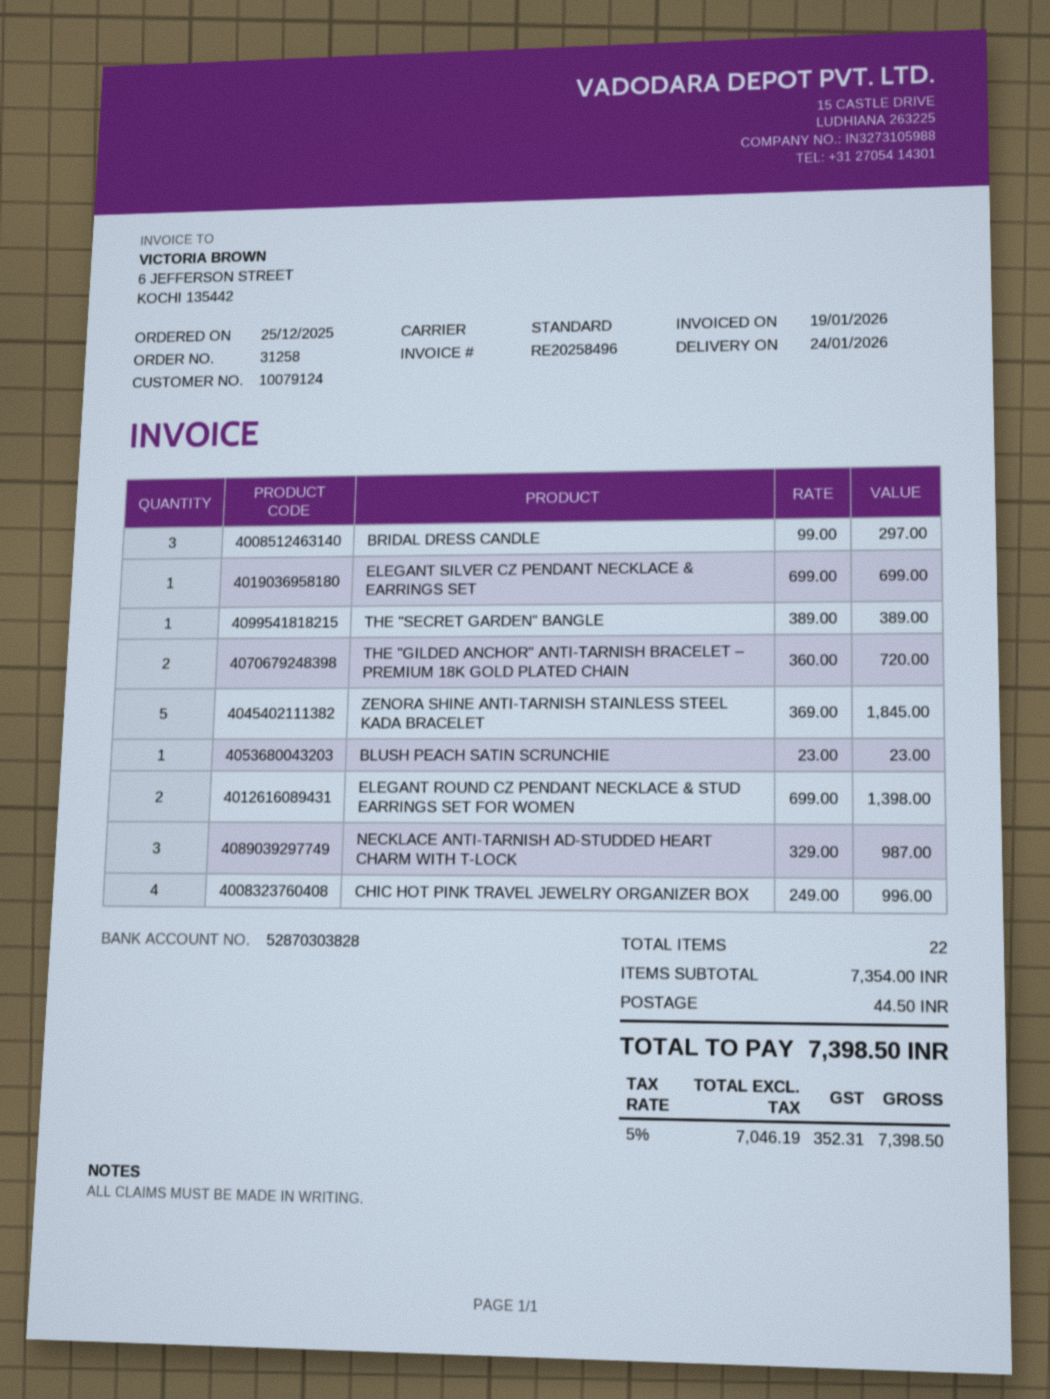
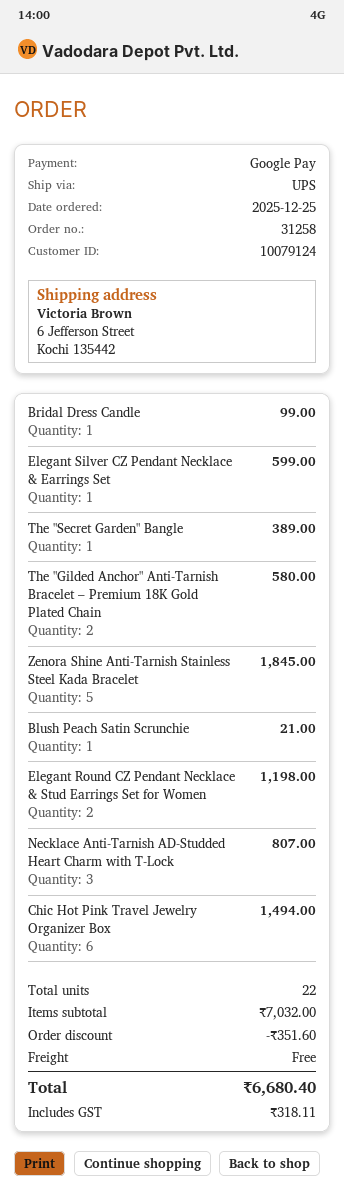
shipping method: standard -> UPS
BRIDAL DRESS CANDLE: 3 for 297.00 -> 1 for 99.00
ELEGANT SILVER CZ PENDANT NECKLACE & EARRINGS SET: 1 for 699.00 -> 1 for 599.00
THE "GILDED ANCHOR" ANTI-TARNISH BRACELET – PREMIUM 18K GOLD PLATED CHAIN: 2 for 720.00 -> 2 for 580.00
BLUSH PEACH SATIN SCRUNCHIE: 1 for 23.00 -> 1 for 21.00
ELEGANT ROUND CZ PENDANT NECKLACE & STUD EARRINGS SET FOR WOMEN: 2 for 1398.00 -> 2 for 1198.00
NECKLACE ANTI-TARNISH AD-STUDDED HEART CHARM WITH T-LOCK: 3 for 987.00 -> 3 for 807.00
CHIC HOT PINK TRAVEL JEWELRY ORGANIZER BOX: 4 for 996.00 -> 6 for 1494.00
subtotal: 7354.00 -> 7032.00
discount: none -> 351.60
shipping: 44.50 -> 0.00
tax: 352.31 -> 318.11
total: 7398.50 -> 6680.40

